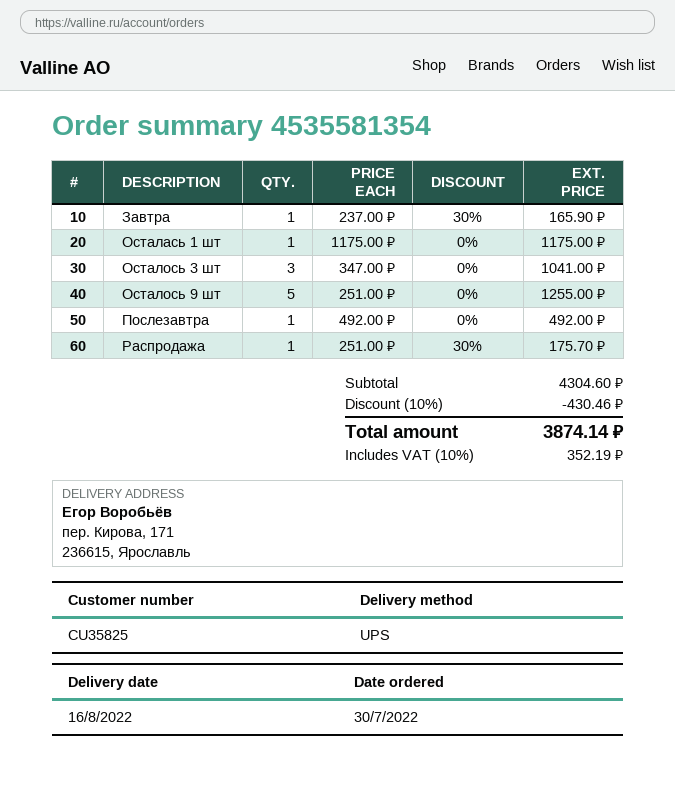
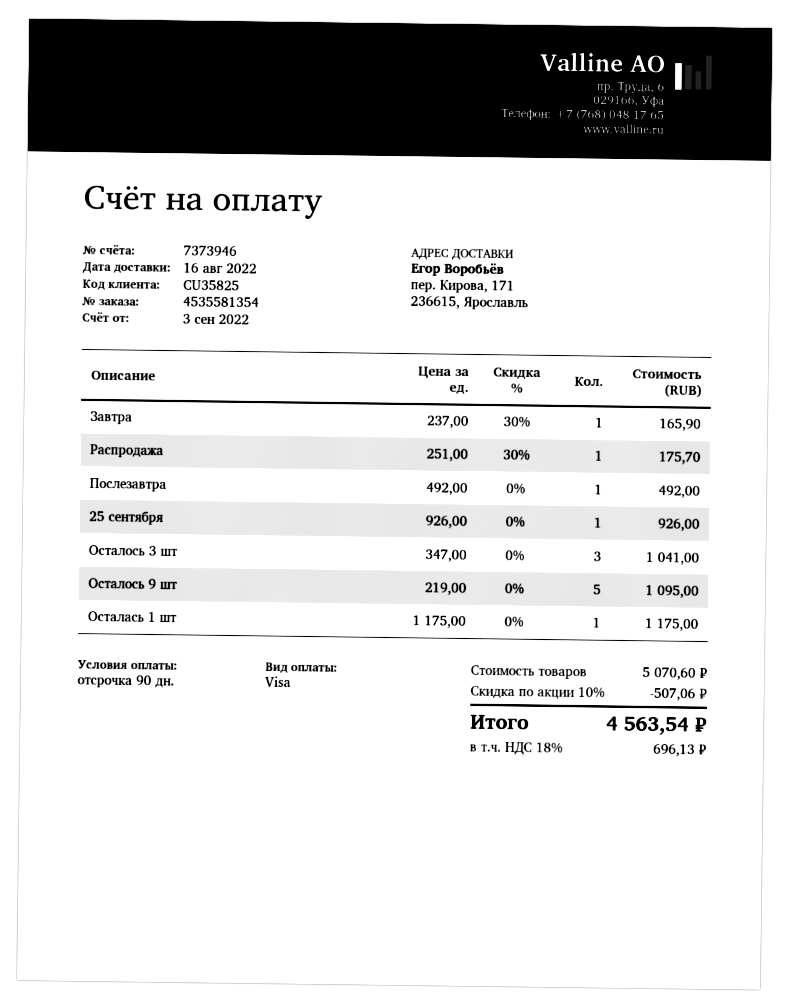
Осталось 9 шт: 5 x 251.00 = 1255.00 -> 5 x 219.00 = 1095.00
25 сентября: none -> 1 x 926.00 = 926.00
subtotal: 4304.60 -> 5070.60
discount: 10% = 430.46 -> 10% = 507.06
tax: 10% = 352.19 -> 18% = 696.13
total: 3874.14 -> 4563.54

